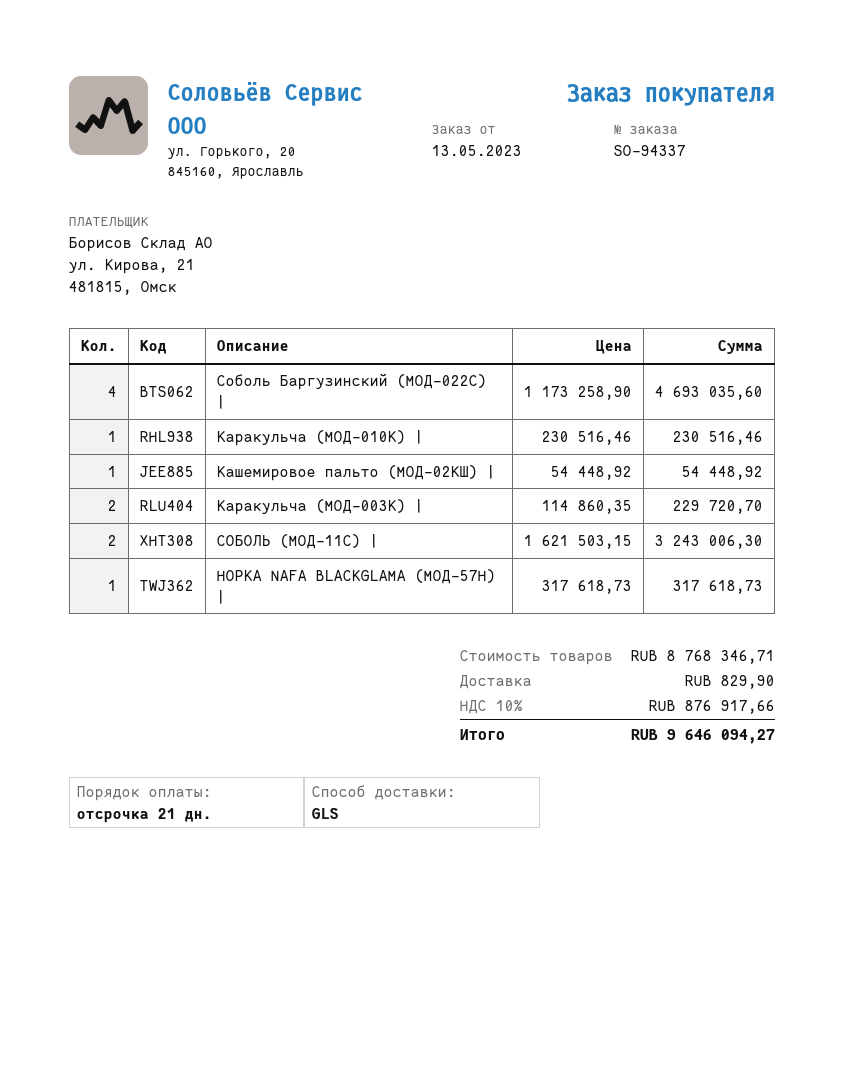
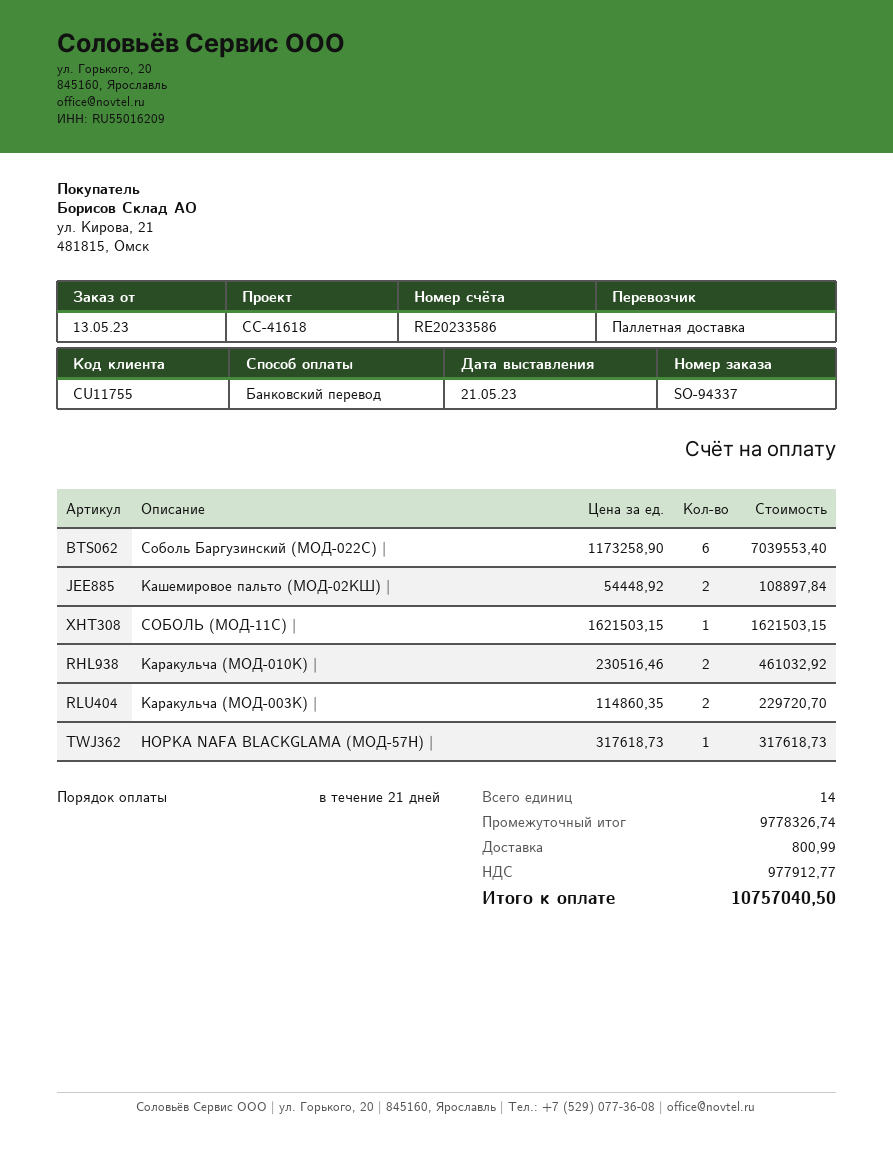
shipping method: GLS -> pallet freight
Соболь Баргузинский (МОД-022С) |: 4 x 1173258.90 = 4693035.60 -> 6 x 1173258.90 = 7039553.40
Каракульча (МОД-010К) |: 1 x 230516.46 = 230516.46 -> 2 x 230516.46 = 461032.92
Кашемировое пальто (МОД-02КШ) |: 1 x 54448.92 = 54448.92 -> 2 x 54448.92 = 108897.84
СОБОЛЬ (МОД-11С) |: 2 x 1621503.15 = 3243006.30 -> 1 x 1621503.15 = 1621503.15
subtotal: 8768346.71 -> 9778326.74
shipping: 829.90 -> 800.99
tax: 876917.66 -> 977912.77
total: 9646094.27 -> 10757040.50

